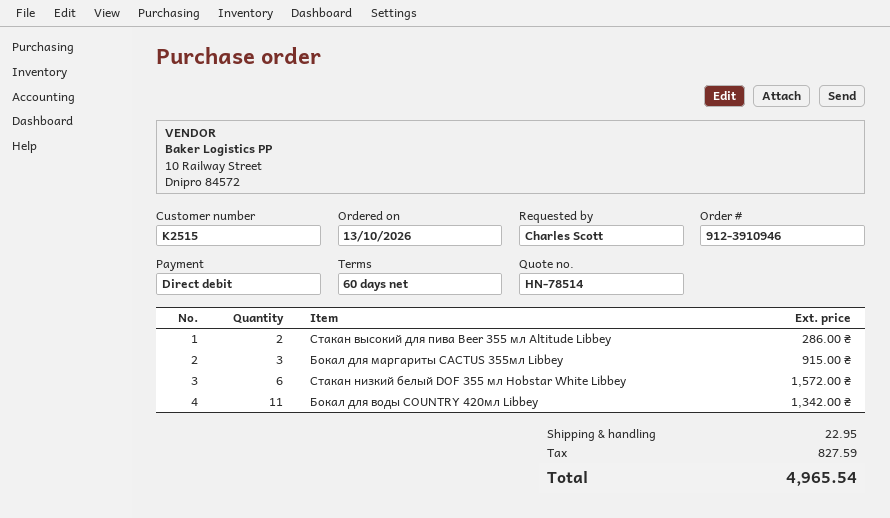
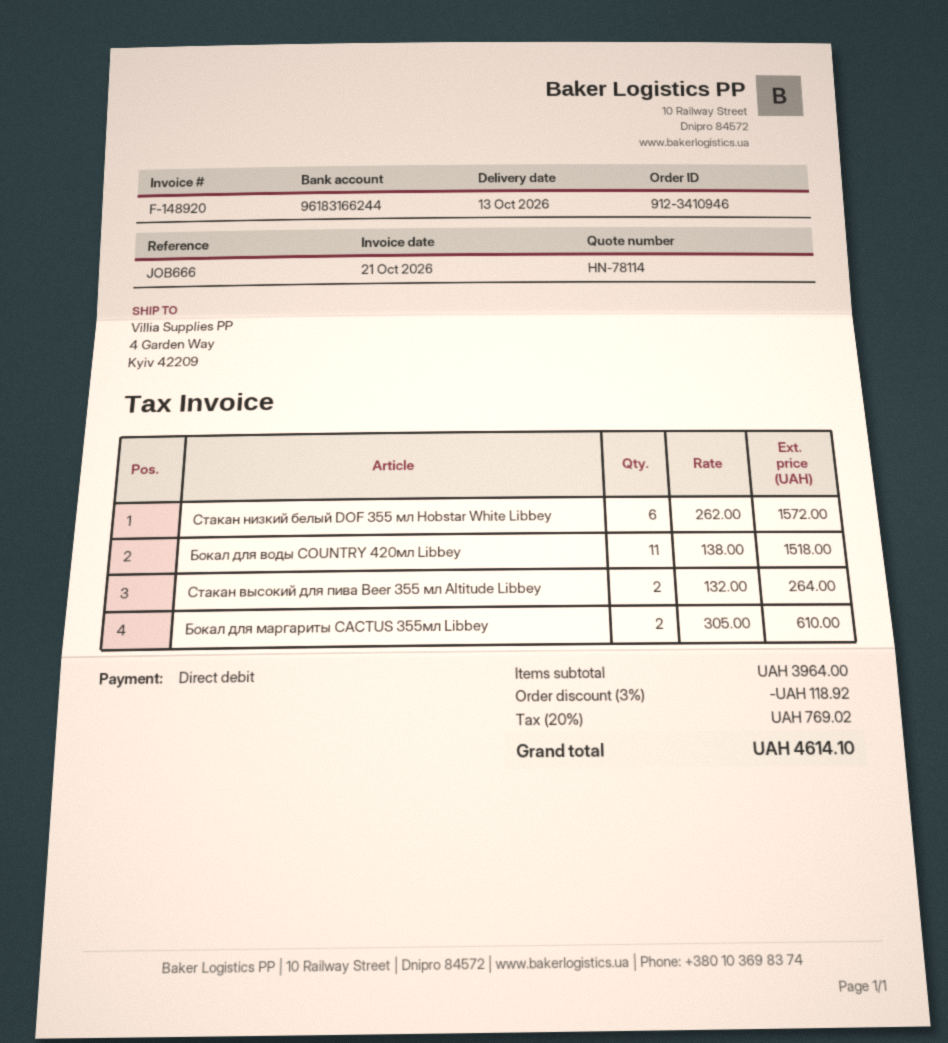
quote number: HN-78514 -> HN-78114
order number: 912-3910946 -> 912-3410946
Стакан высокий для пива Beer 355 мл Altitude Libbey: 2 for 286.00 -> 2 for 264.00
Бокал для маргариты CACTUS 355мл Libbey: 3 for 915.00 -> 2 for 610.00
Бокал для воды COUNTRY 420мл Libbey: 11 for 1342.00 -> 11 for 1518.00
discount: none -> 3% = 118.92
shipping: 22.95 -> none
tax: 827.59 -> 769.02
total: 4965.54 -> 4614.10

